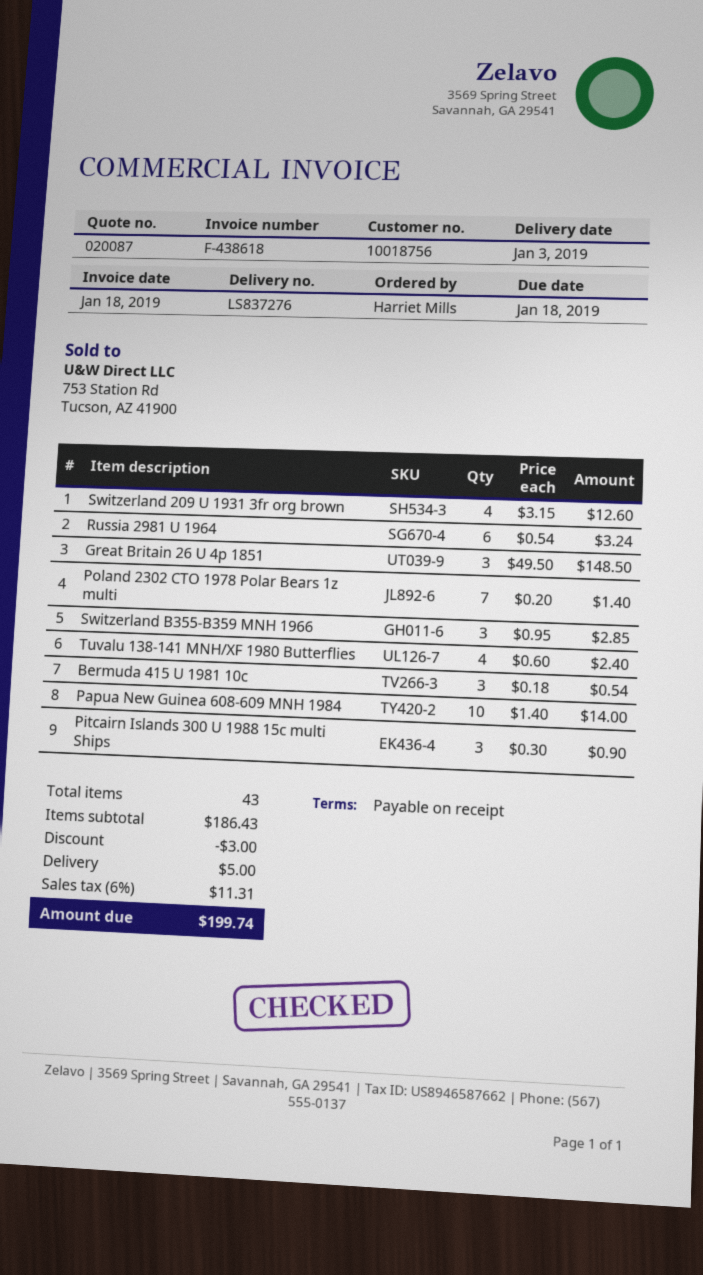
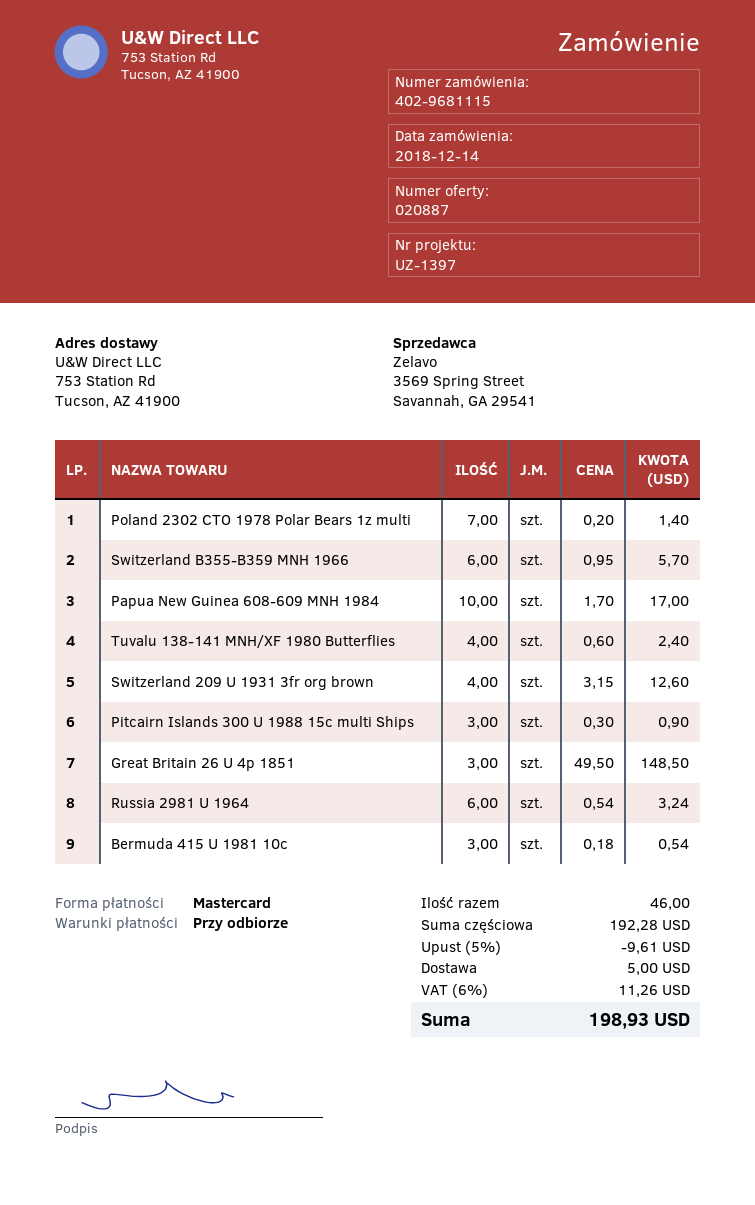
quote number: 020087 -> 020887
Switzerland B355-B359 MNH 1966: 3 x 0.95 = 2.85 -> 6 x 0.95 = 5.70
Papua New Guinea 608-609 MNH 1984: 10 x 1.40 = 14.00 -> 10 x 1.70 = 17.00
total quantity: 43 -> 46
subtotal: 186.43 -> 192.28
discount: 3.00 -> 9.61
tax: 6% = 11.31 -> 6% = 11.26
total: 199.74 -> 198.93

